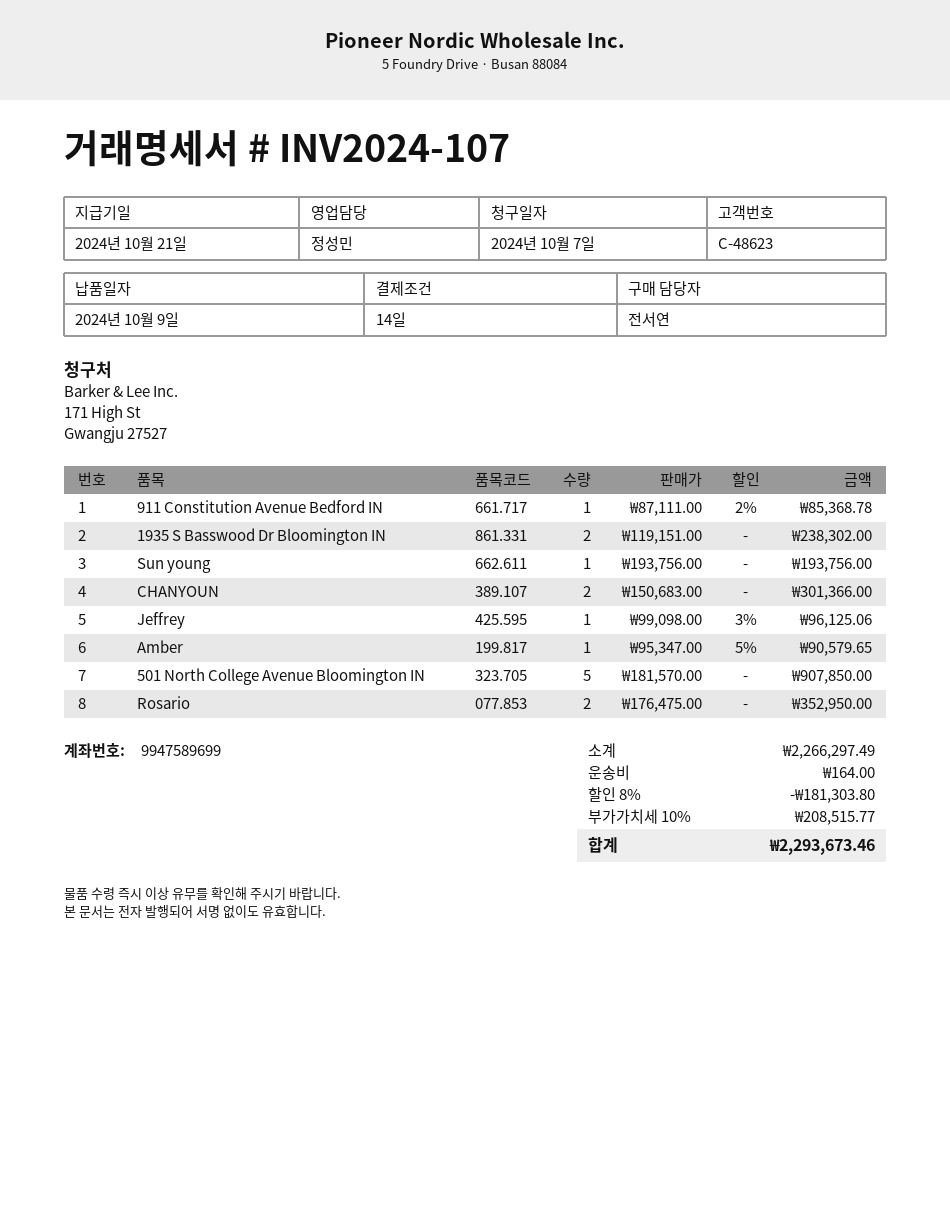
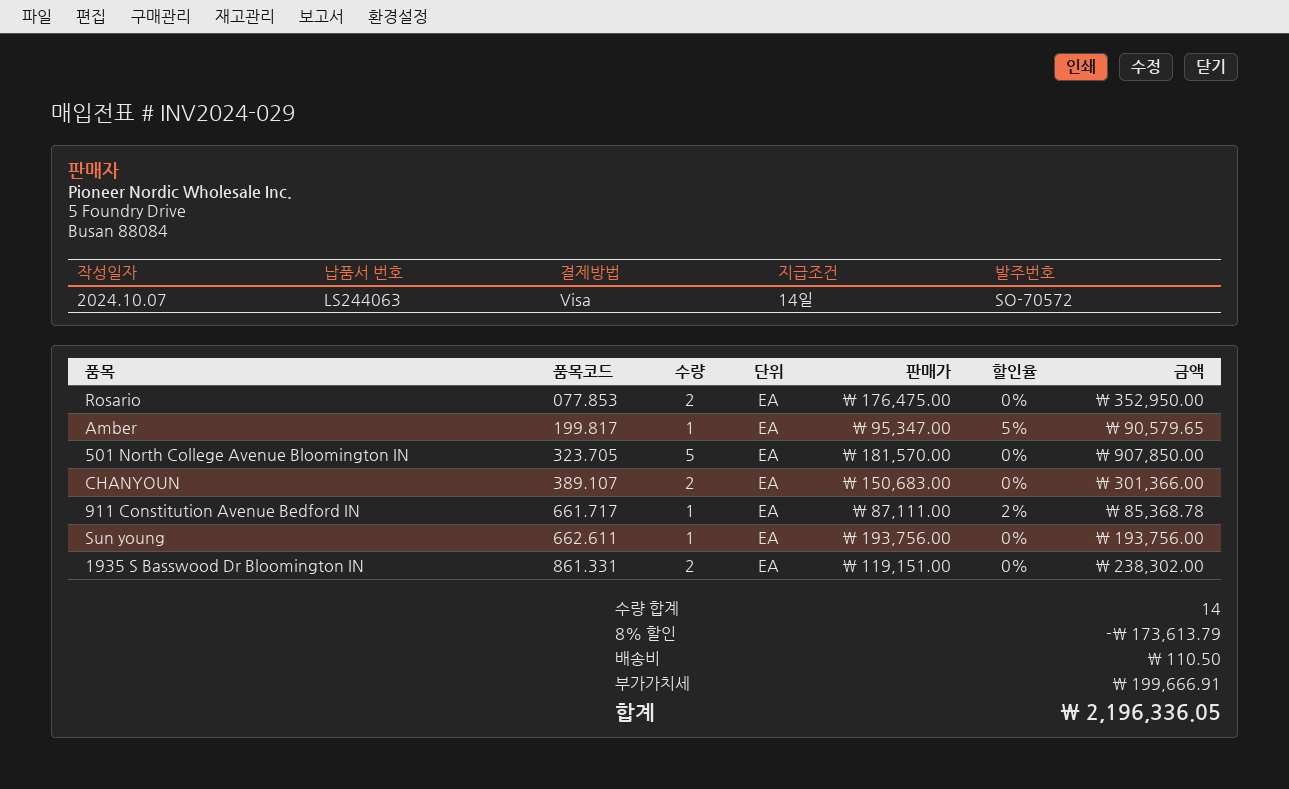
invoice number: INV2024-107 -> INV2024-029
Jeffrey: 1 x 99098.00 - 3% = 96125.06 -> none
discount: 8% = 181303.80 -> 8% = 173613.79
shipping: 164.00 -> 110.50
tax: 208515.77 -> 199666.91
total: 2293673.46 -> 2196336.05

